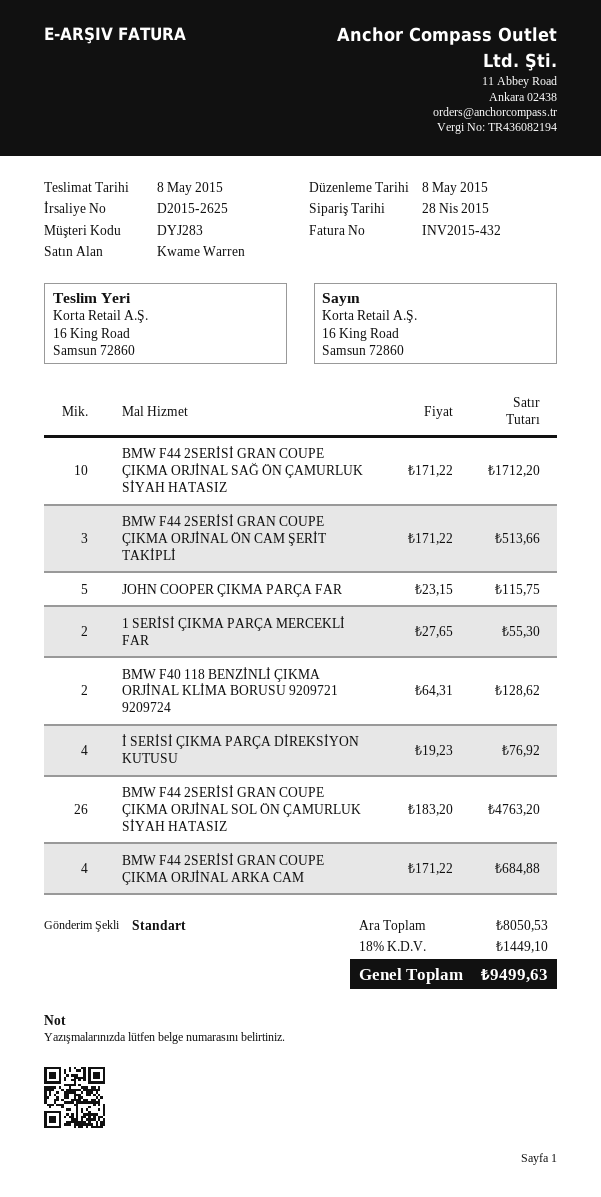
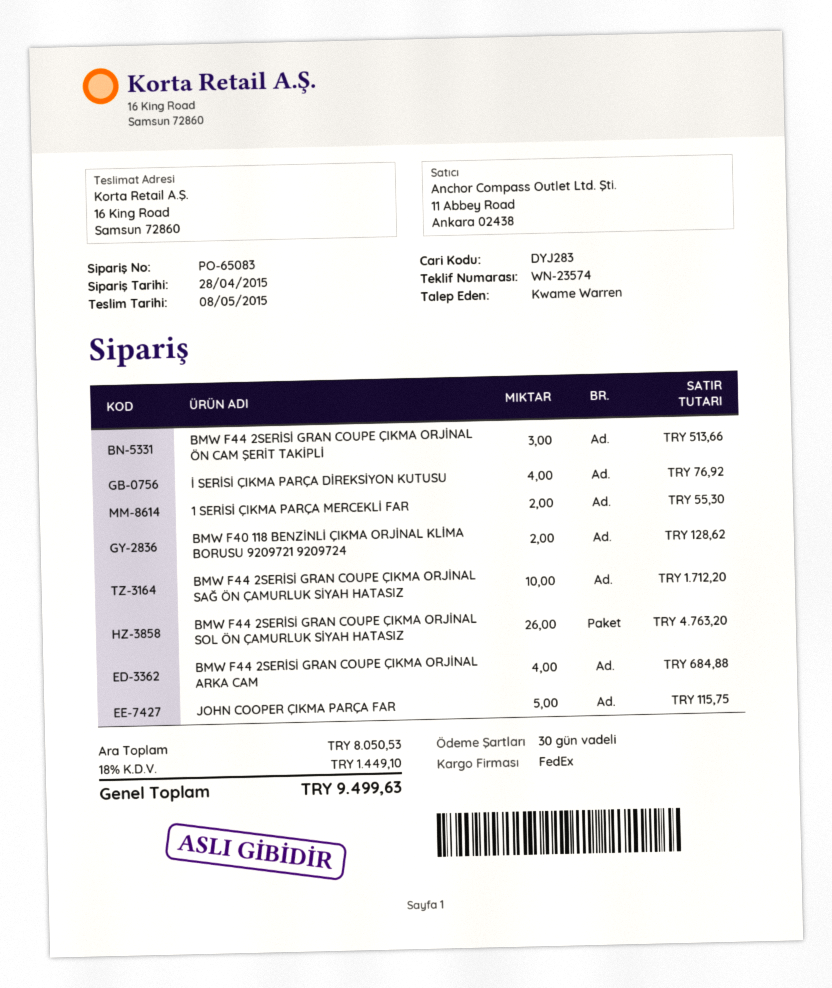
shipping method: standard -> FedEx

